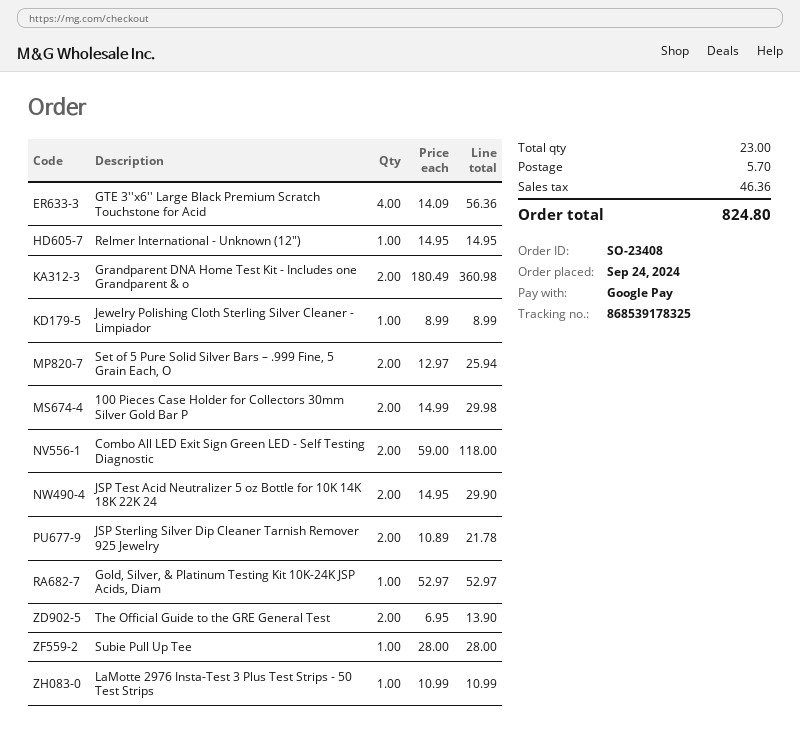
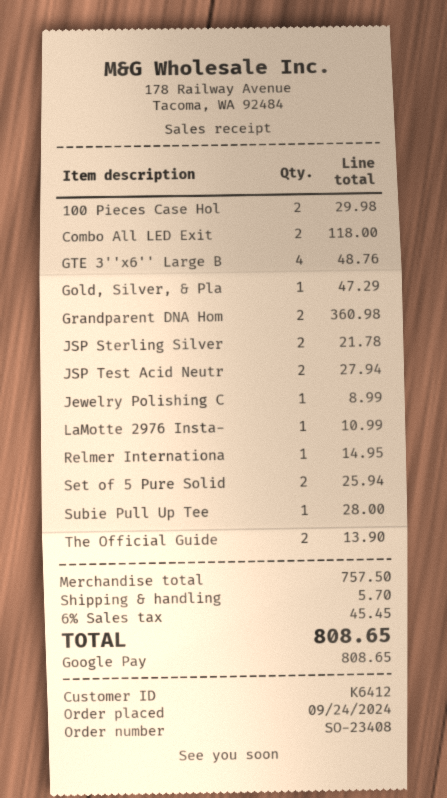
GTE 3''x6'' Large Black Premium Scratch Touchstone for Acid: 4 for 56.36 -> 4 for 48.76
JSP Test Acid Neutralizer 5 oz Bottle for 10K 14K 18K 22K 24: 2 for 29.90 -> 2 for 27.94
Gold, Silver, & Platinum Testing Kit 10K-24K JSP Acids, Diam: 1 for 52.97 -> 1 for 47.29
tax: 46.36 -> 45.45
total: 824.80 -> 808.65

